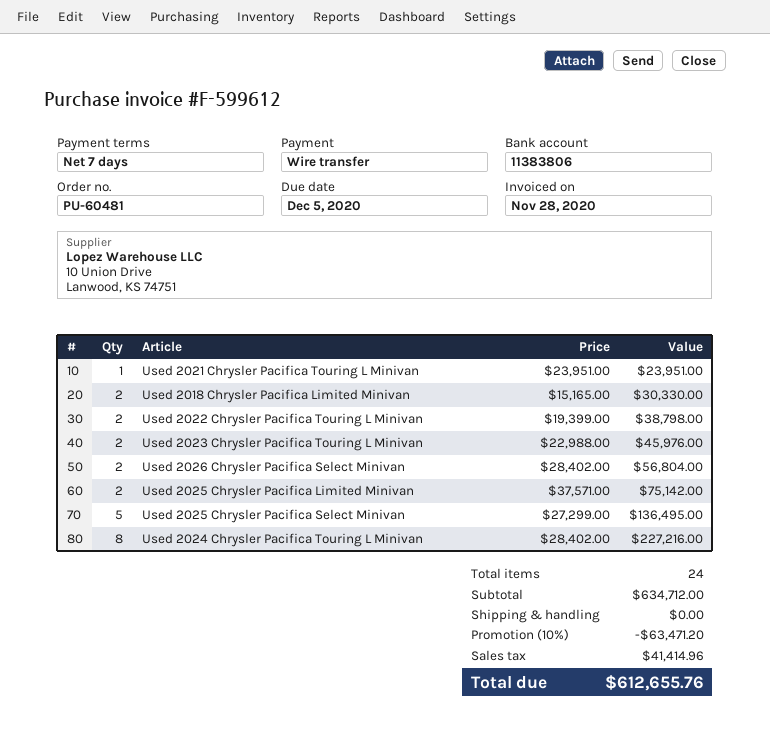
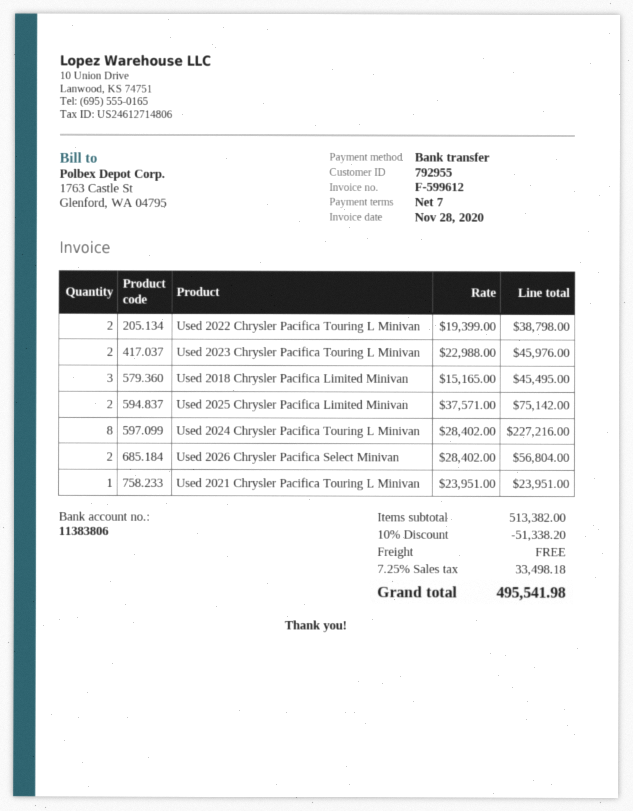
Used 2018 Chrysler Pacifica Limited Minivan: 2 x 15165.00 = 30330.00 -> 3 x 15165.00 = 45495.00
Used 2025 Chrysler Pacifica Select Minivan: 5 x 27299.00 = 136495.00 -> none
subtotal: 634712.00 -> 513382.00
discount: 10% = 63471.20 -> 10% = 51338.20
tax: 41414.96 -> 33498.18
total: 612655.76 -> 495541.98

